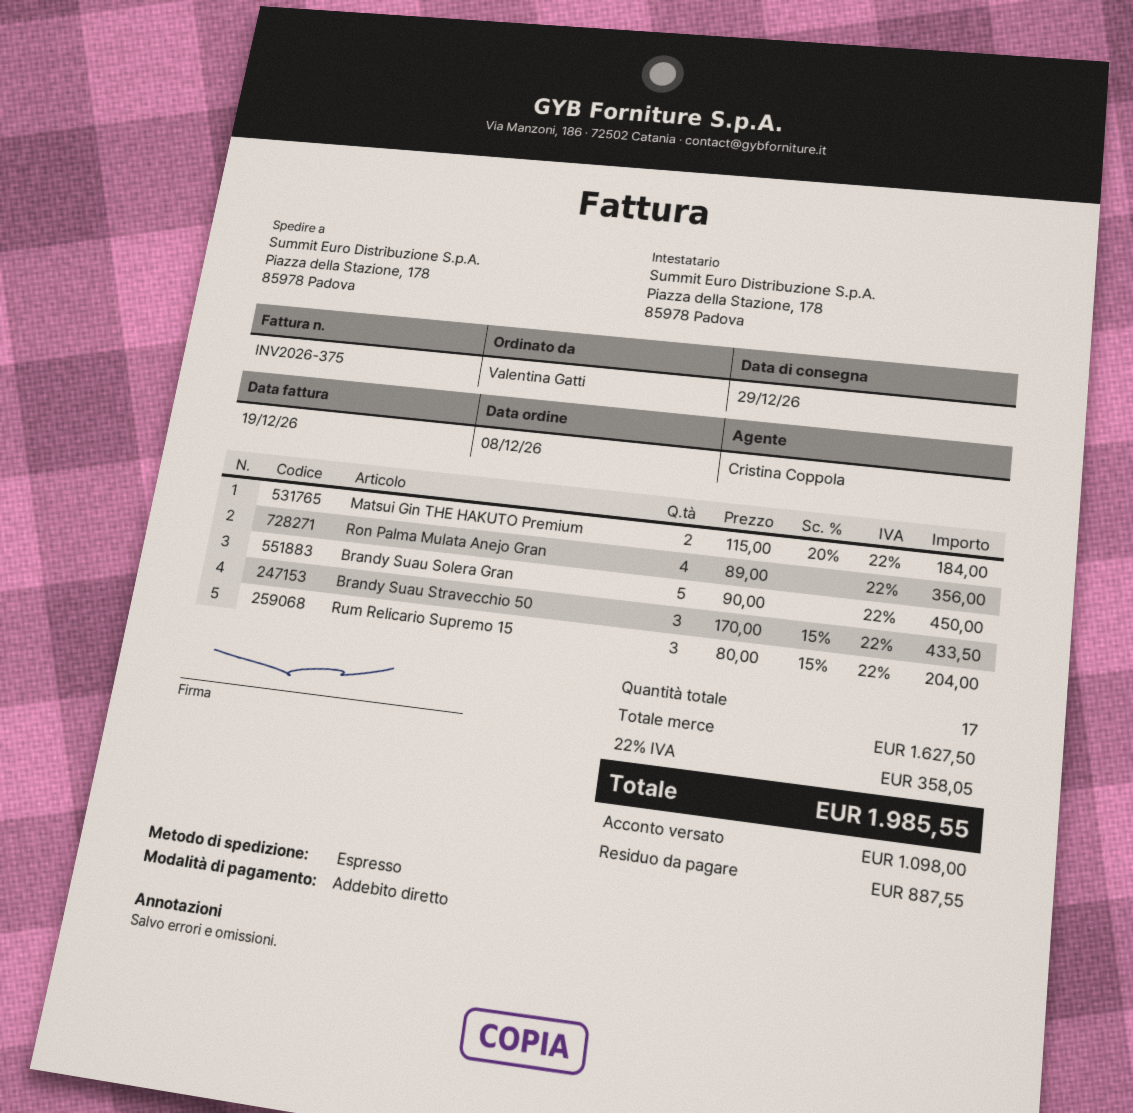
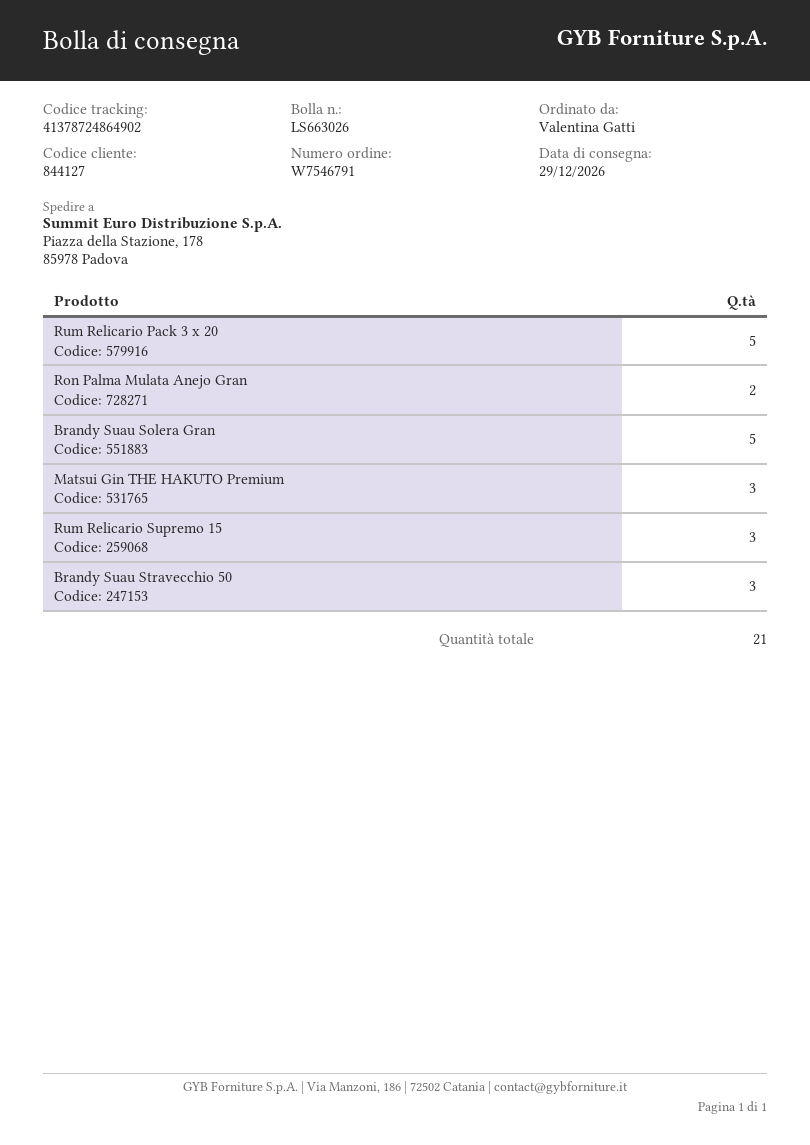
Matsui Gin THE HAKUTO Premium: 2 -> 3
Ron Palma Mulata Anejo Gran: 4 -> 2
Rum Relicario Pack 3 x 20: none -> 5
total quantity: 17 -> 21

